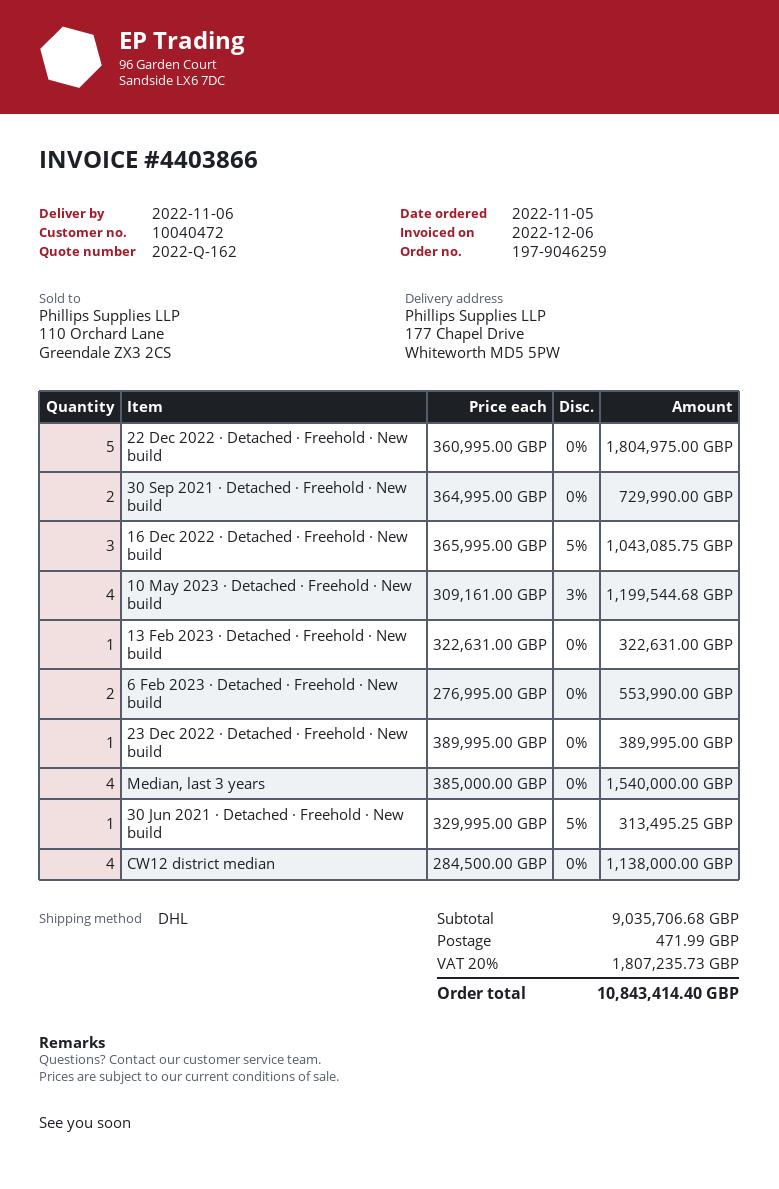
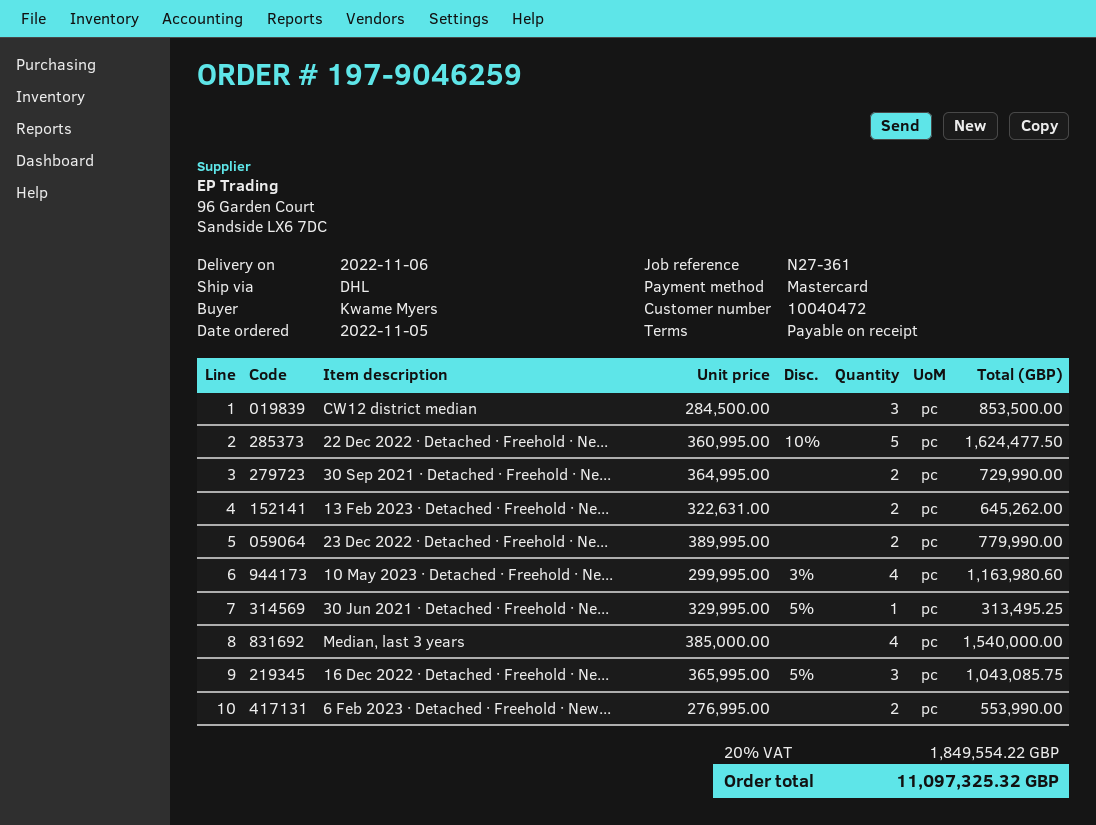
22 Dec 2022 · Detached · Freehold · New build: 5 x 360995.00 = 1804975.00 -> 5 x 360995.00 - 10% = 1624477.50
10 May 2023 · Detached · Freehold · New build: 4 x 309161.00 - 3% = 1199544.68 -> 4 x 299995.00 - 3% = 1163980.60
13 Feb 2023 · Detached · Freehold · New build: 1 x 322631.00 = 322631.00 -> 2 x 322631.00 = 645262.00
23 Dec 2022 · Detached · Freehold · New build: 1 x 389995.00 = 389995.00 -> 2 x 389995.00 = 779990.00
CW12 district median: 4 x 284500.00 = 1138000.00 -> 3 x 284500.00 = 853500.00
shipping: 471.99 -> none
tax: 20% = 1807235.73 -> 20% = 1849554.22
total: 10843414.40 -> 11097325.32

